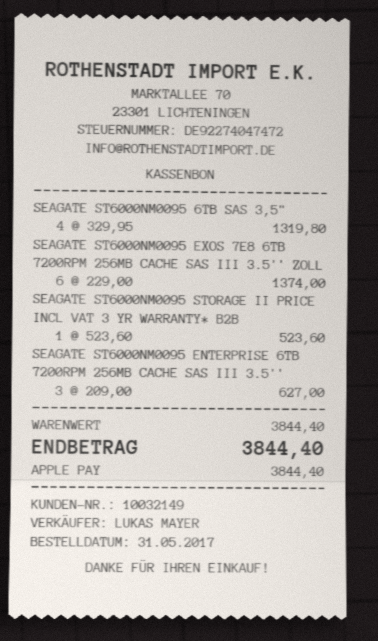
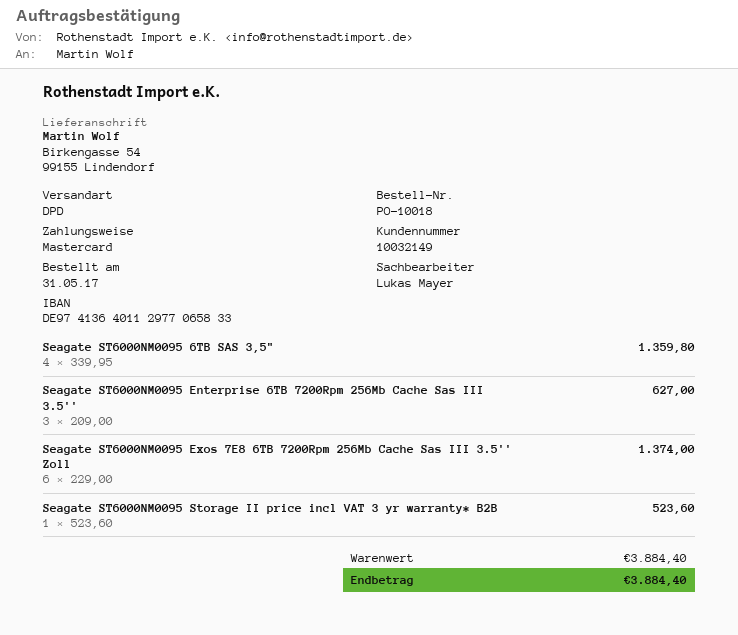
payment method: Apple Pay -> Mastercard
SEAGATE ST6000NM0095 6TB SAS 3,5": 4 x 329.95 = 1319.80 -> 4 x 339.95 = 1359.80
subtotal: 3844.40 -> 3884.40
total: 3844.40 -> 3884.40

